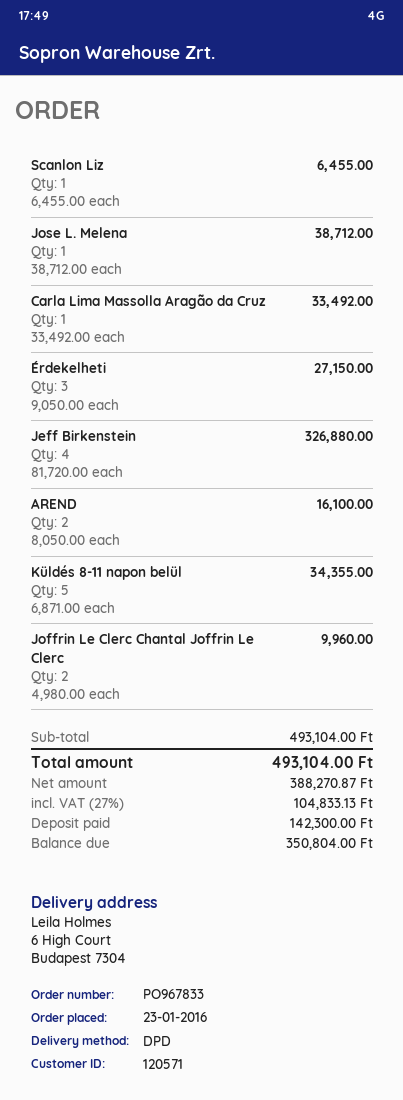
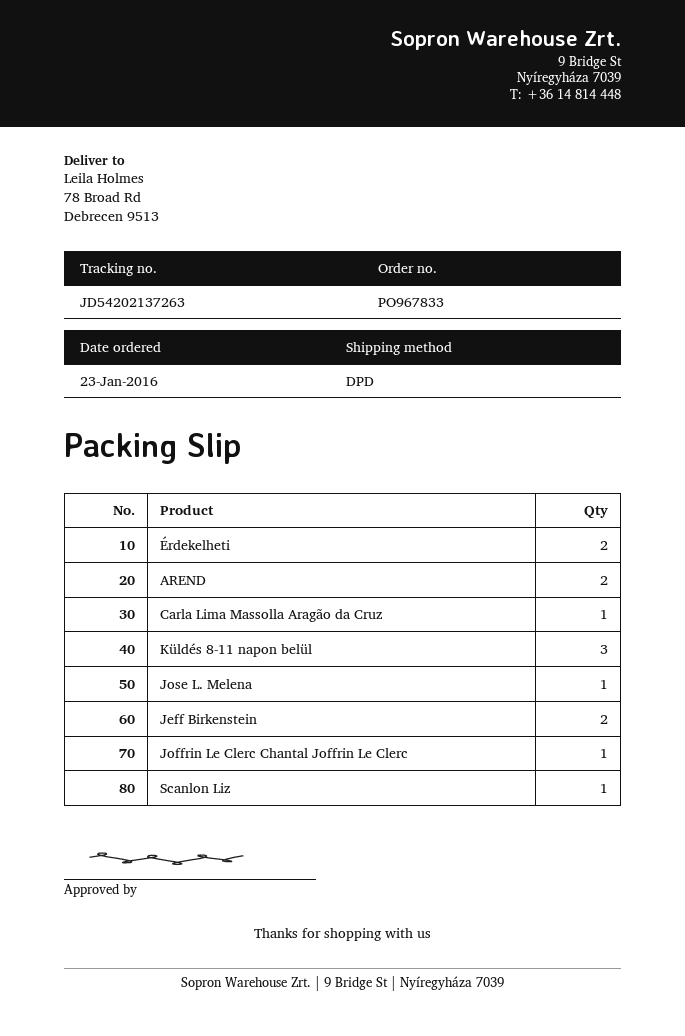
ship to: 6 High Court, Budapest 7304 -> 78 Broad Rd, Debrecen 9513
Érdekelheti: 3 -> 2
Jeff Birkenstein: 4 -> 2
Küldés 8-11 napon belül: 5 -> 3
Joffrin Le Clerc Chantal Joffrin Le Clerc: 2 -> 1

